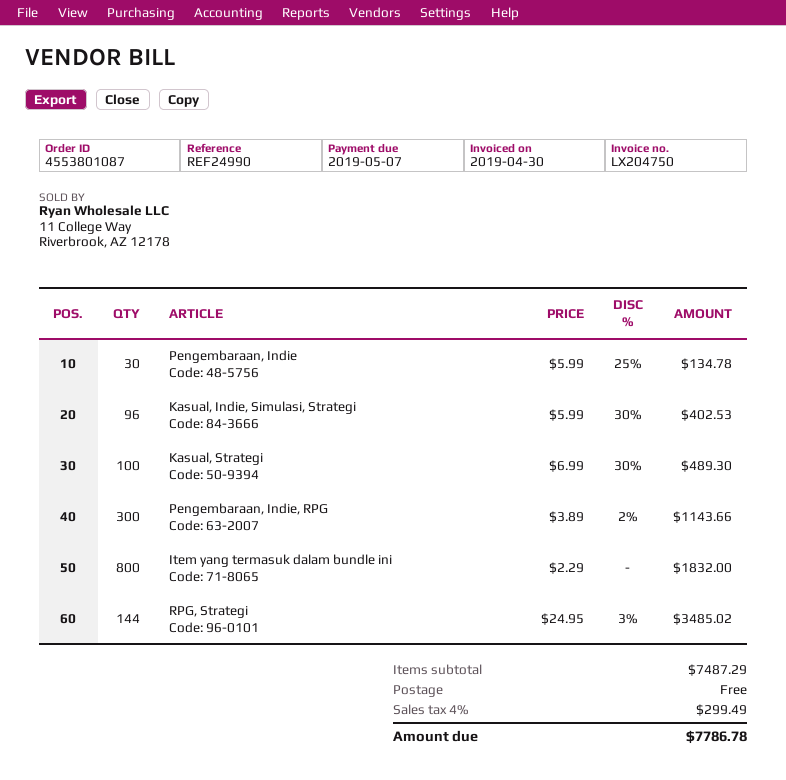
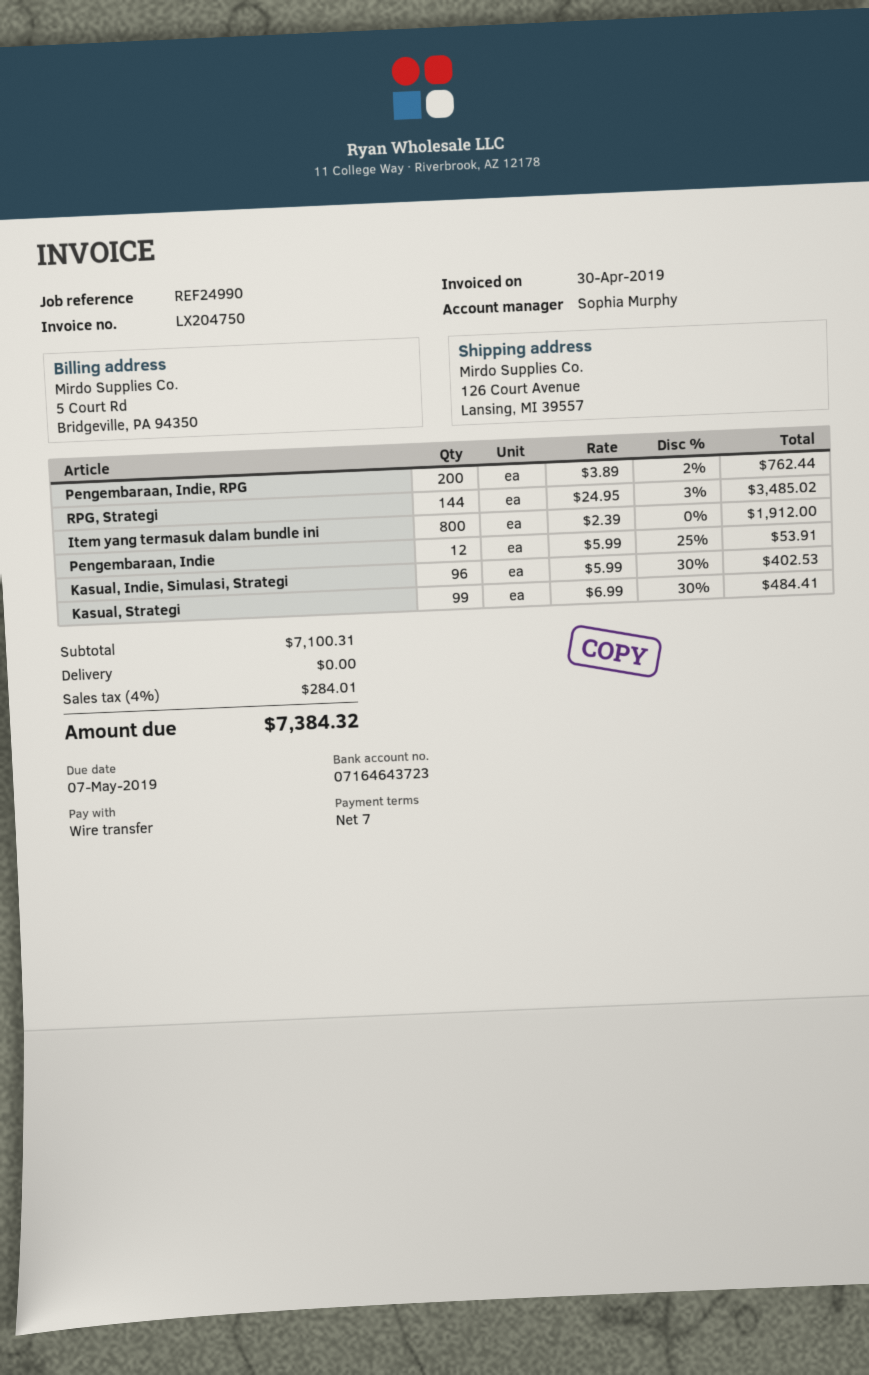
Pengembaraan, Indie: 30 x 5.99 - 25% = 134.78 -> 12 x 5.99 - 25% = 53.91
Kasual, Strategi: 100 x 6.99 - 30% = 489.30 -> 99 x 6.99 - 30% = 484.41
Pengembaraan, Indie, RPG: 300 x 3.89 - 2% = 1143.66 -> 200 x 3.89 - 2% = 762.44
Item yang termasuk dalam bundle ini: 800 x 2.29 = 1832.00 -> 800 x 2.39 = 1912.00
subtotal: 7487.29 -> 7100.31
tax: 4% = 299.49 -> 4% = 284.01
total: 7786.78 -> 7384.32

